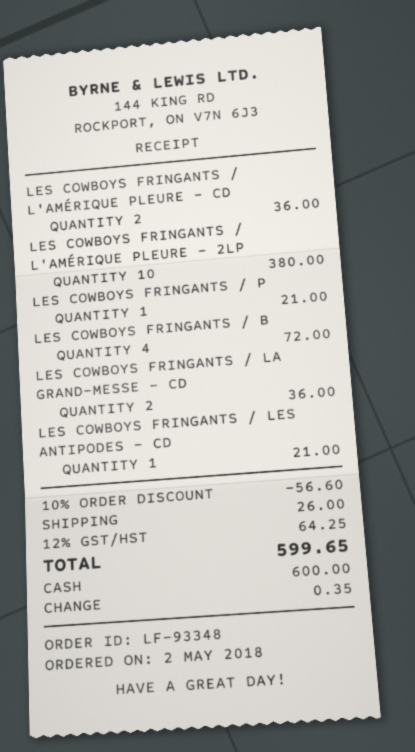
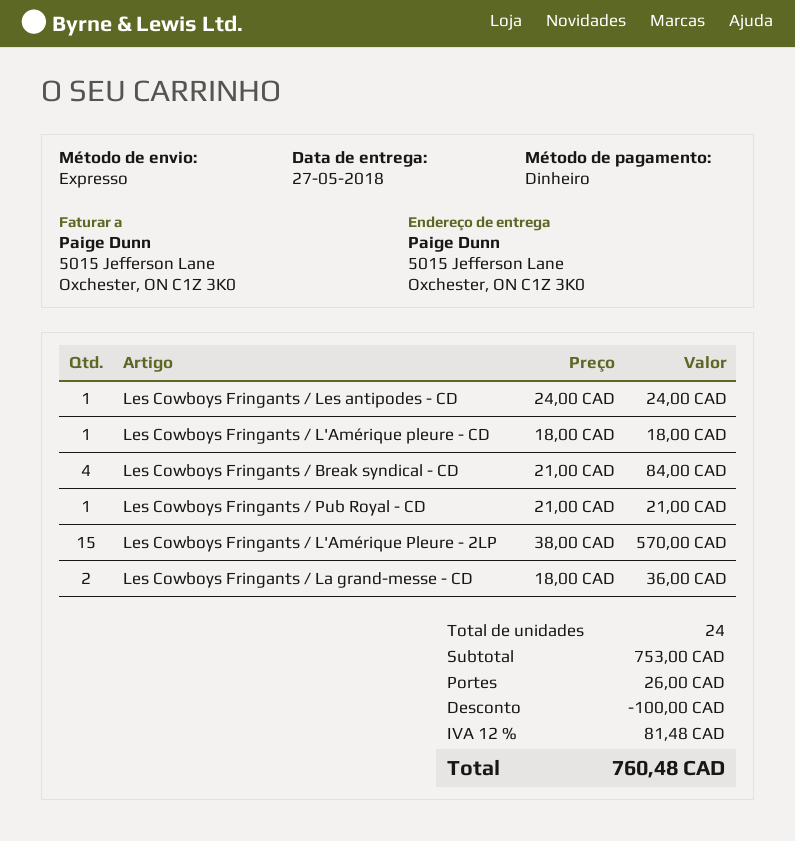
LES COWBOYS FRINGANTS / L'AMÉRIQUE PLEURE - CD: 2 for 36.00 -> 1 for 18.00
LES COWBOYS FRINGANTS / L'AMÉRIQUE PLEURE - 2LP: 10 for 380.00 -> 15 for 570.00
LES COWBOYS FRINGANTS / B: 4 for 72.00 -> 4 for 84.00
LES COWBOYS FRINGANTS / LES ANTIPODES - CD: 1 for 21.00 -> 1 for 24.00
discount: 56.60 -> 100.00
tax: 12% = 64.25 -> 12% = 81.48
total: 599.65 -> 760.48

